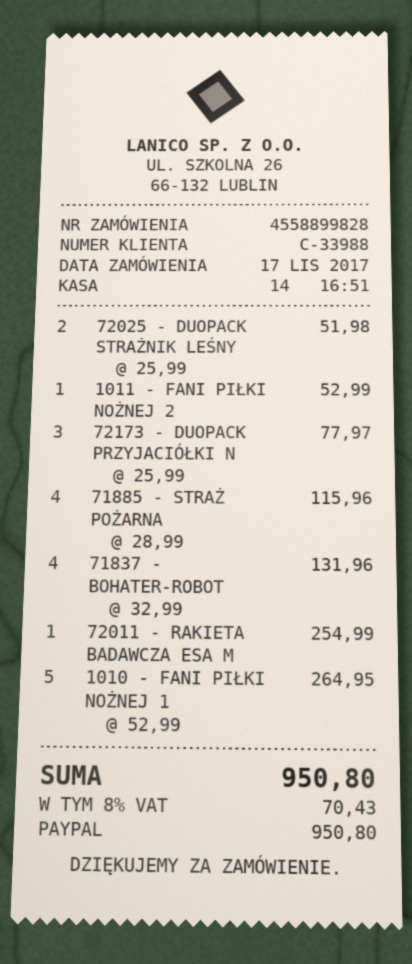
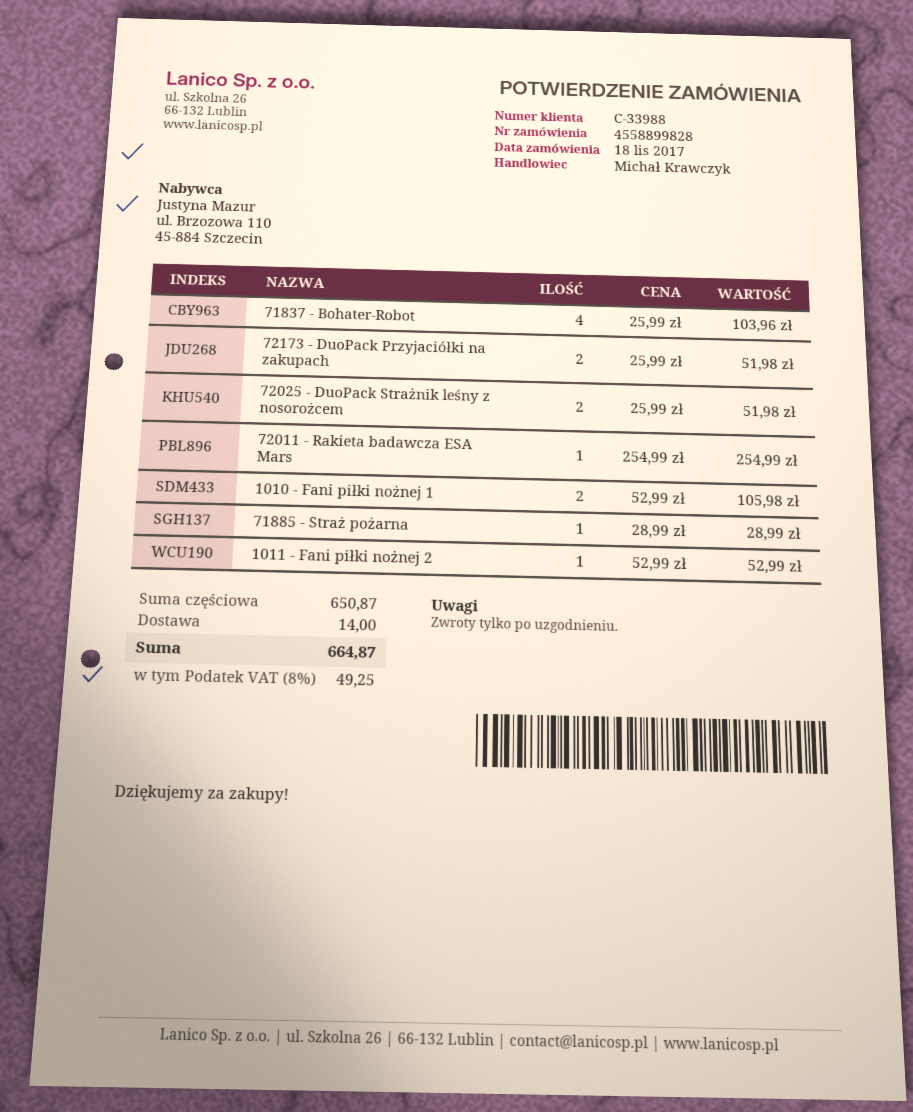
order date: 2017-11-17 -> 2017-11-18
72173 - DUOPACK PRZYJACIÓŁKI N: 3 x 25.99 = 77.97 -> 2 x 25.99 = 51.98
71885 - STRAŻ POŻARNA: 4 x 28.99 = 115.96 -> 1 x 28.99 = 28.99
71837 - BOHATER-ROBOT: 4 x 32.99 = 131.96 -> 4 x 25.99 = 103.96
1010 - FANI PIŁKI NOŻNEJ 1: 5 x 52.99 = 264.95 -> 2 x 52.99 = 105.98
shipping: none -> 14.00
tax: 8% = 70.43 -> 8% = 49.25
total: 950.80 -> 664.87

